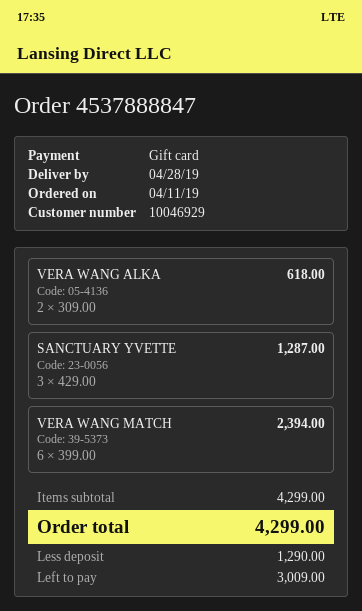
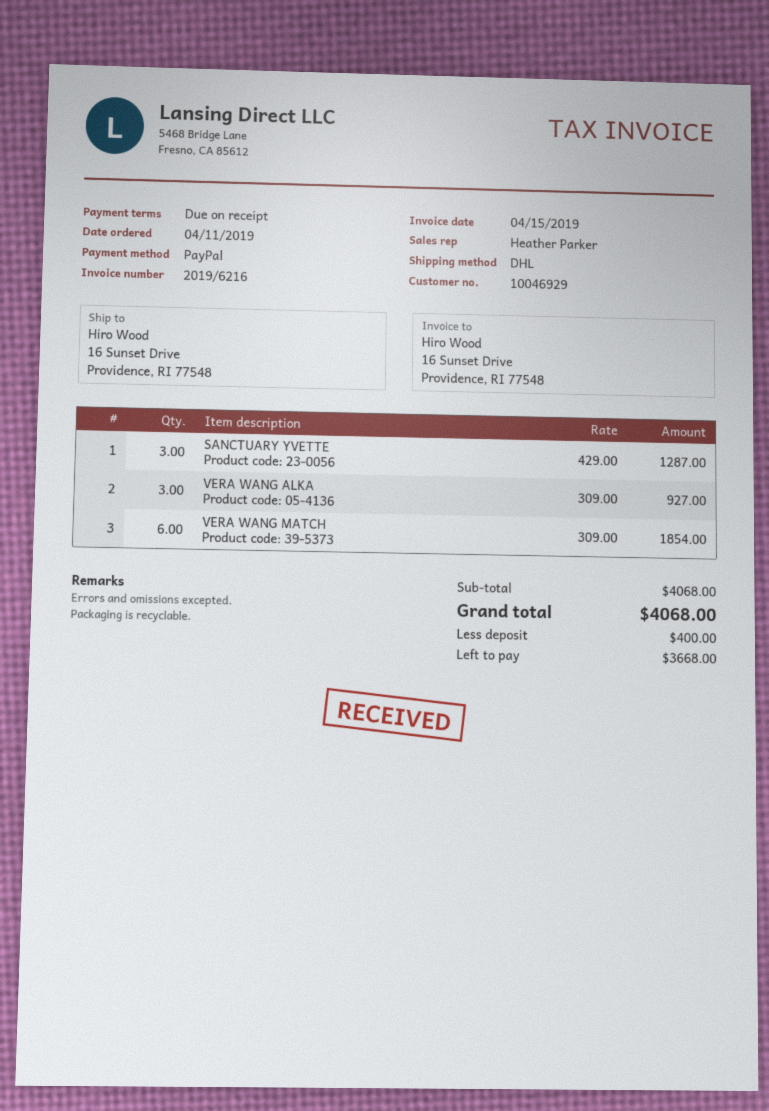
payment method: gift card -> PayPal
VERA WANG ALKA: 2 x 309.00 = 618.00 -> 3 x 309.00 = 927.00
VERA WANG MATCH: 6 x 399.00 = 2394.00 -> 6 x 309.00 = 1854.00
subtotal: 4299.00 -> 4068.00
total: 4299.00 -> 4068.00
deposit: 1290.00 -> 400.00
balance: 3009.00 -> 3668.00

